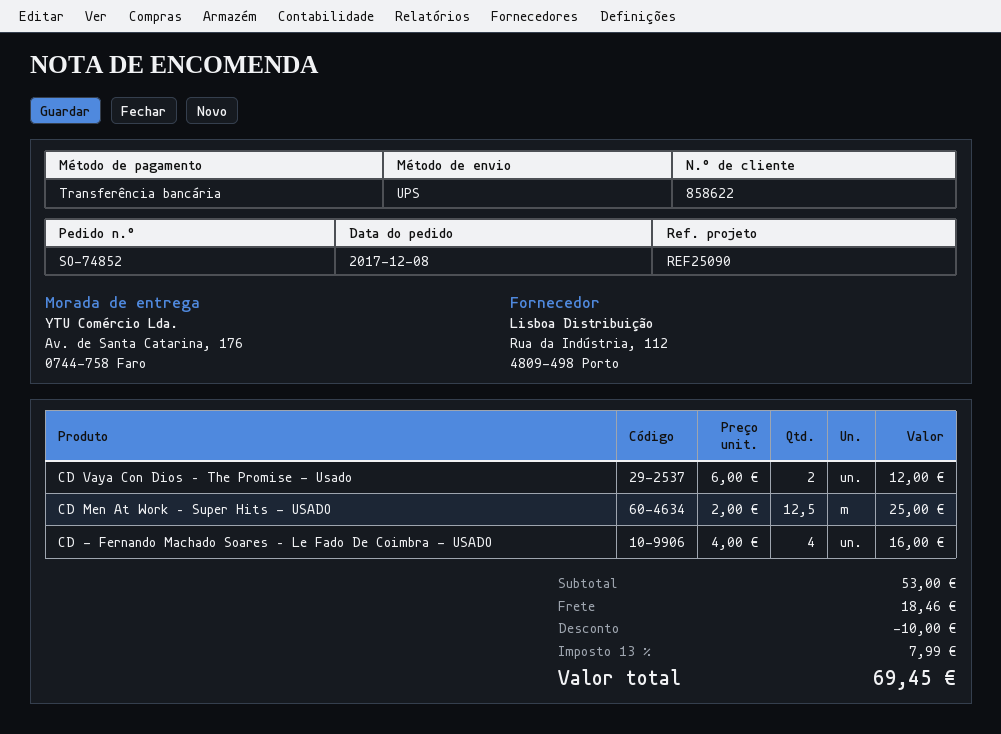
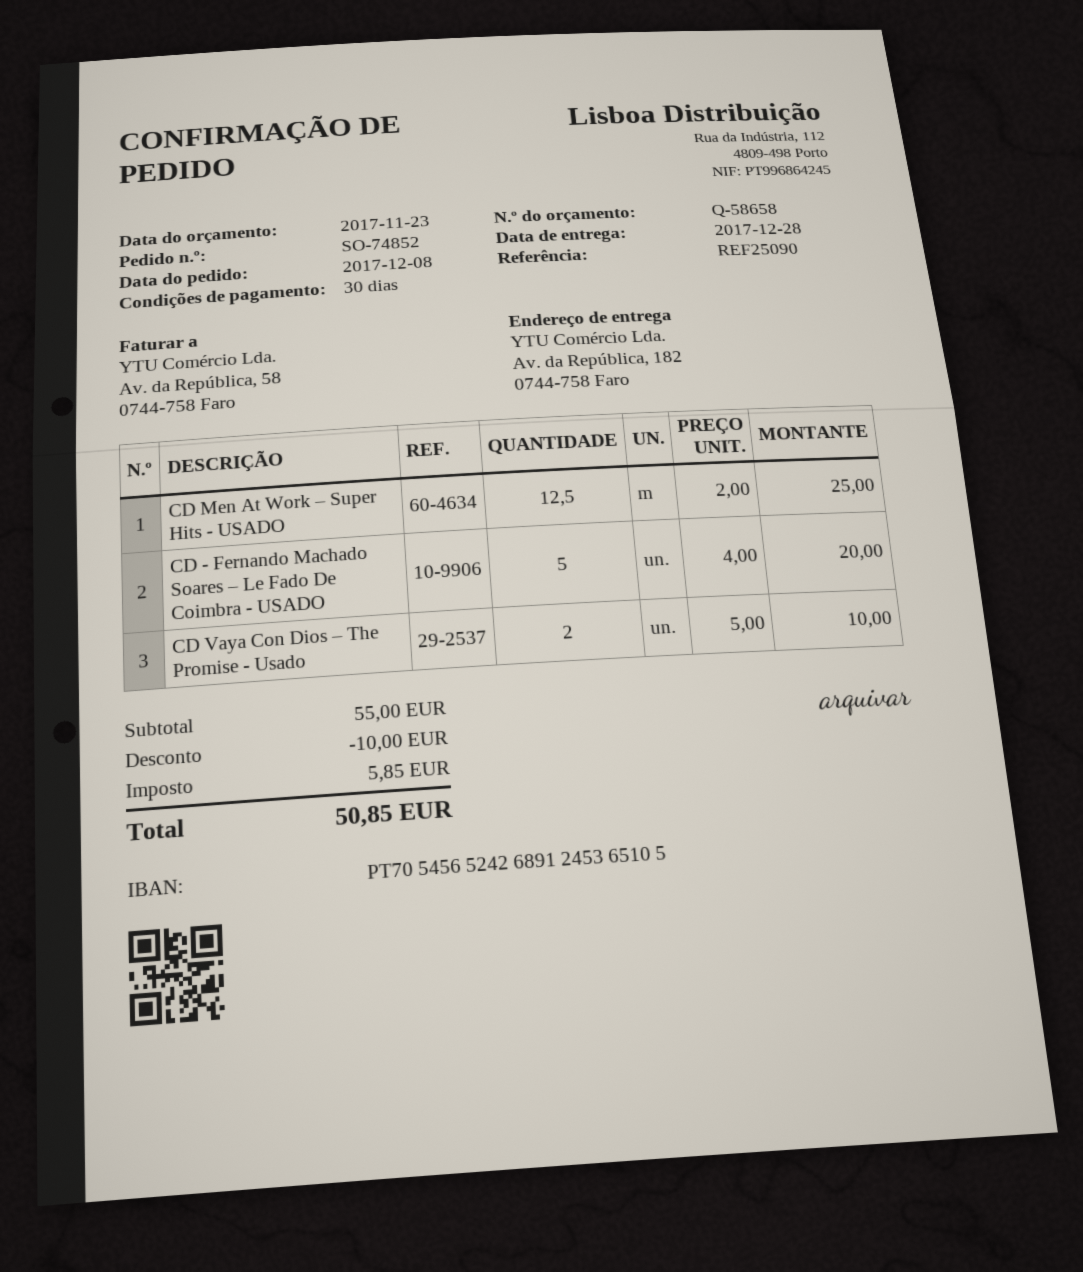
ship to: Av. de Santa Catarina, 176, 0744-758 Faro -> Av. da República, 182, 0744-758 Faro
CD Vaya Con Dios – The Promise - Usado: 2 x 6.00 = 12.00 -> 2 x 5.00 = 10.00
CD - Fernando Machado Soares – Le Fado De Coimbra - USADO: 4 x 4.00 = 16.00 -> 5 x 4.00 = 20.00
subtotal: 53.00 -> 55.00
shipping: 18.46 -> none
tax: 7.99 -> 5.85
total: 69.45 -> 50.85

